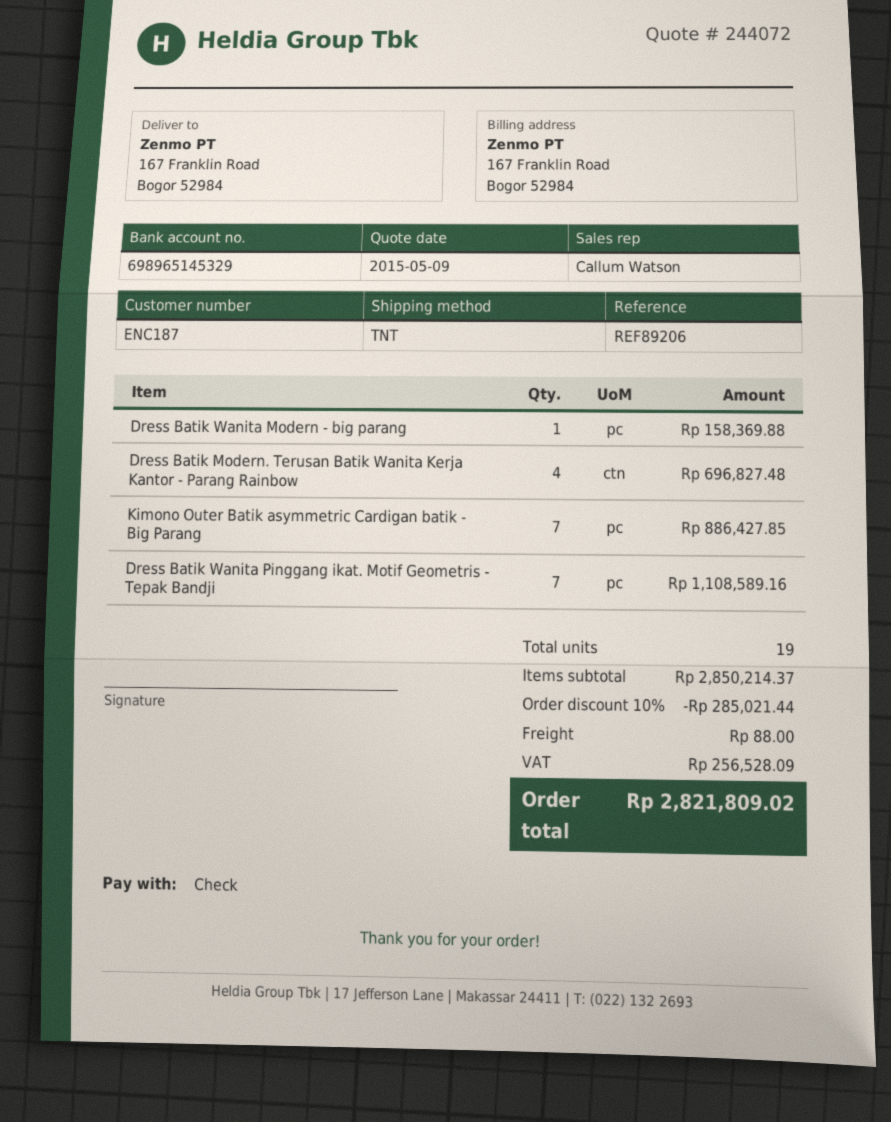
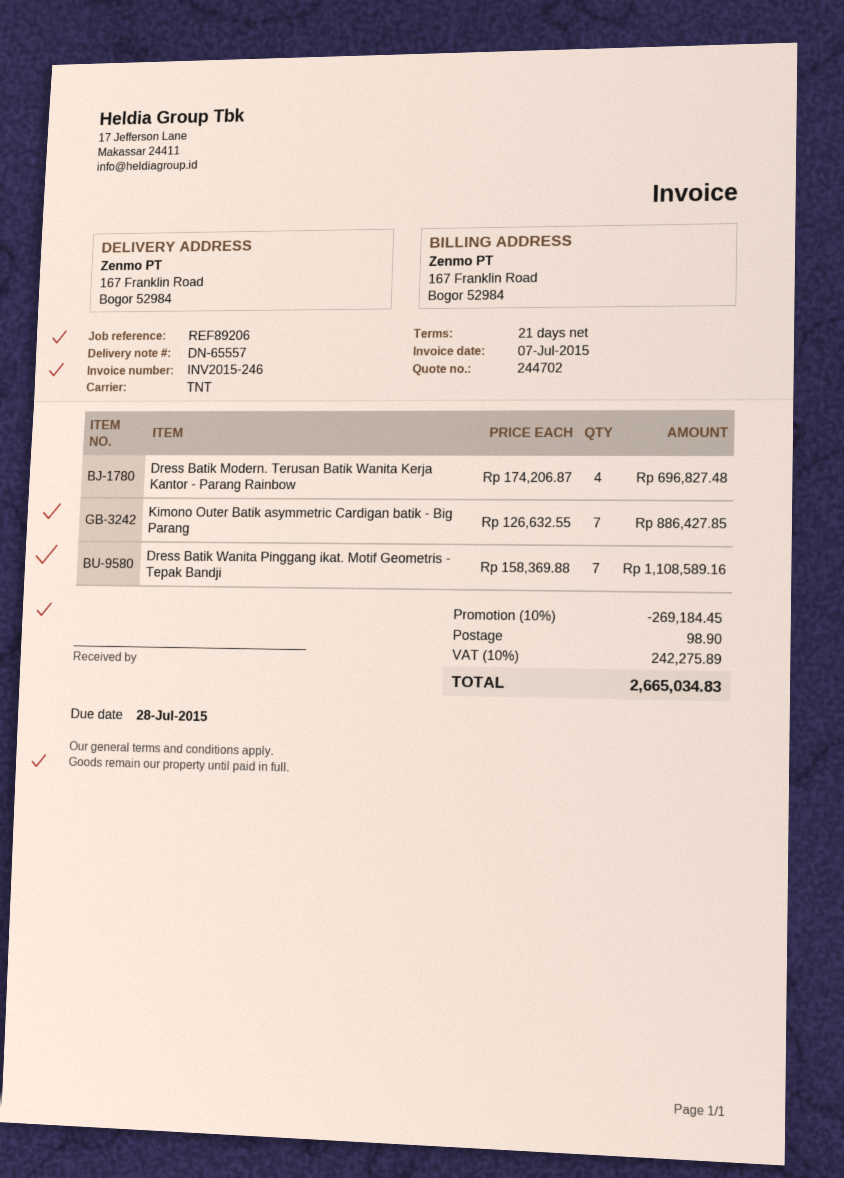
quote number: 244072 -> 244702
Dress Batik Wanita Modern - big parang: 1 for 158369.88 -> none
discount: 10% = 285021.44 -> 10% = 269184.45
shipping: 88.00 -> 98.90
tax: 256528.09 -> 242275.89
total: 2821809.02 -> 2665034.83

